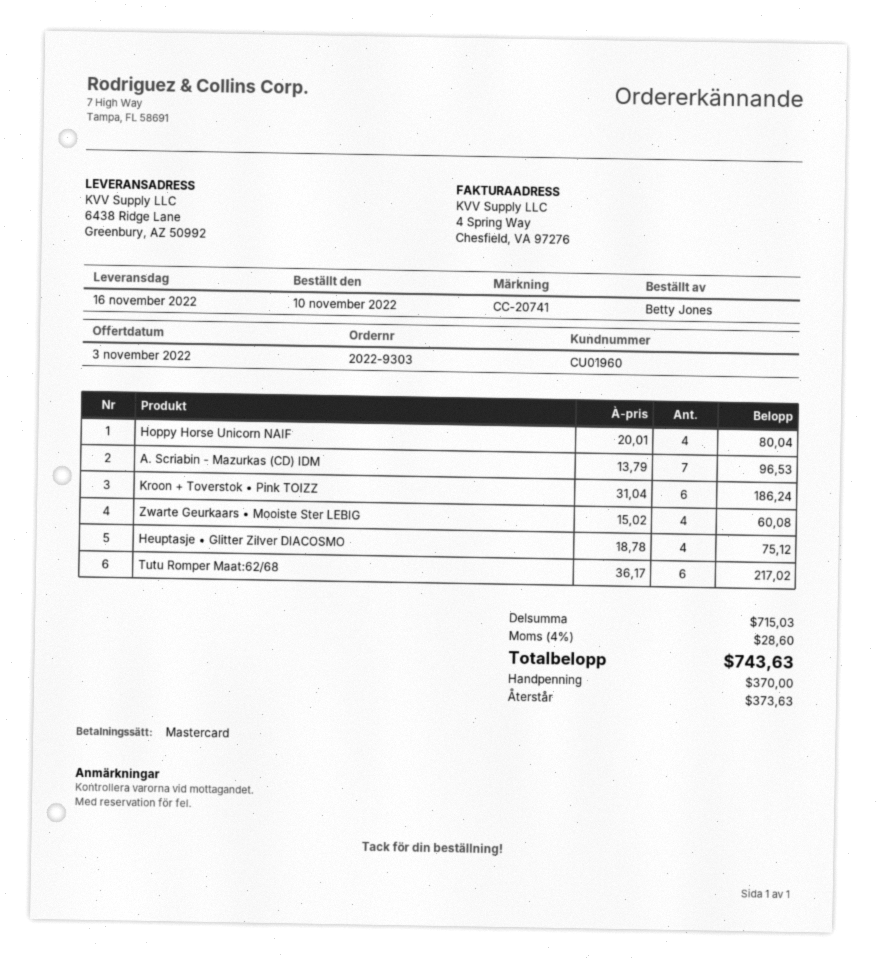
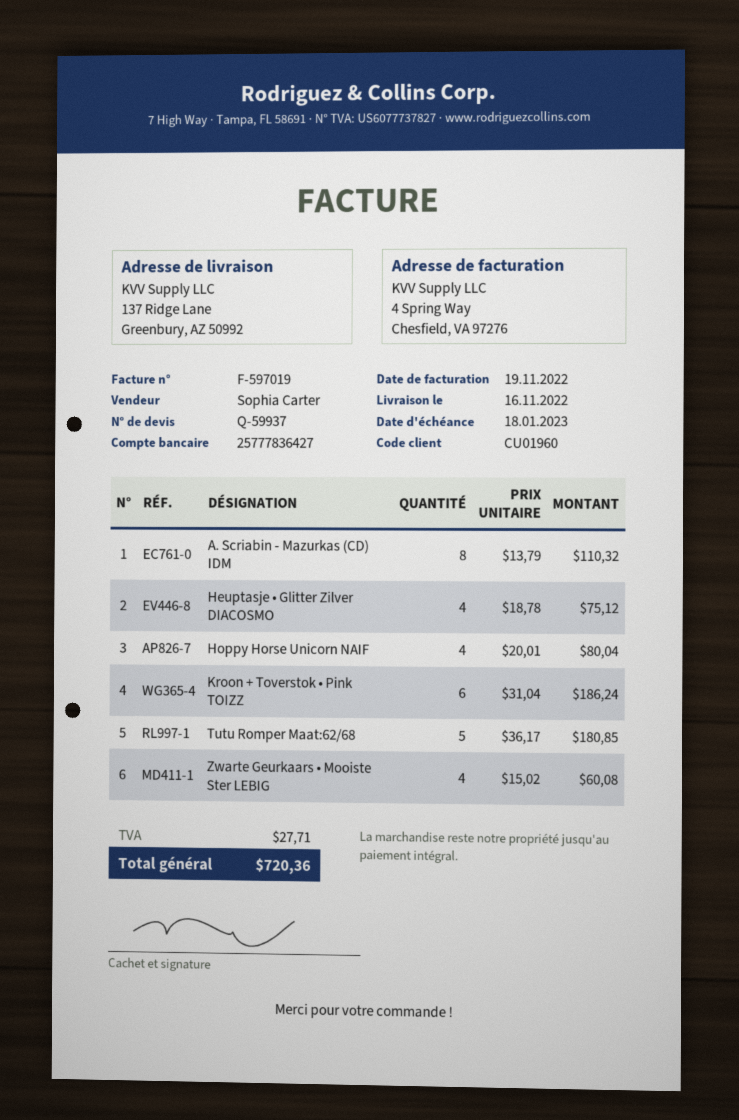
ship to: 6438 Ridge Lane, Greenbury, AZ 50992 -> 137 Ridge Lane, Greenbury, AZ 50992
A. Scriabin - Mazurkas (CD) IDM: 7 x 13.79 = 96.53 -> 8 x 13.79 = 110.32
Tutu Romper Maat:62/68: 6 x 36.17 = 217.02 -> 5 x 36.17 = 180.85
tax: 28.60 -> 27.71
total: 743.63 -> 720.36

